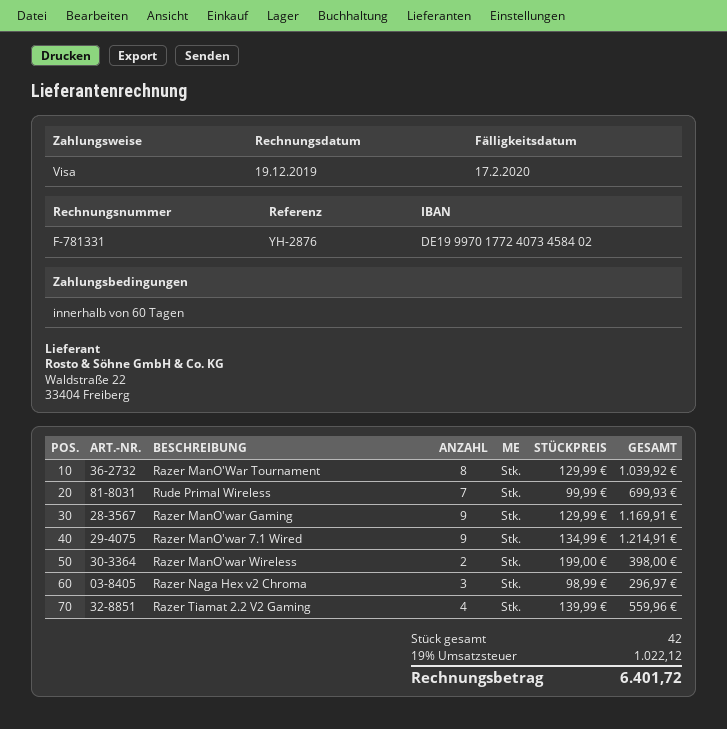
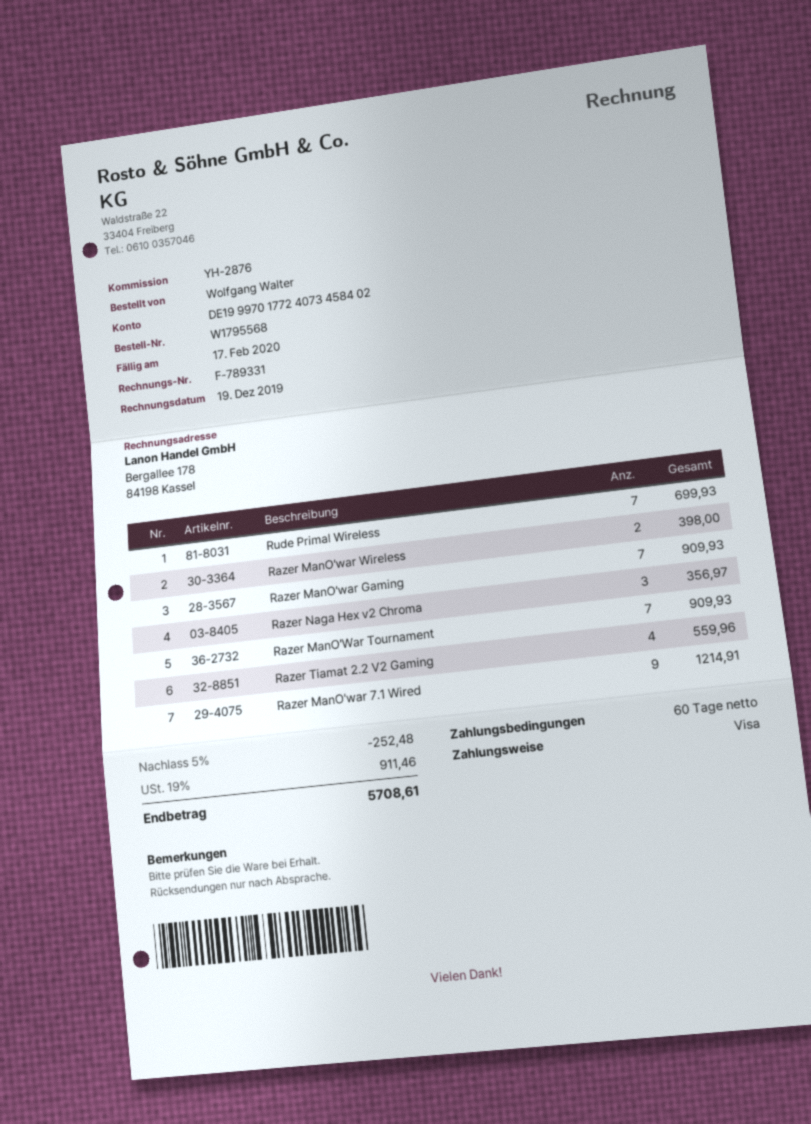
invoice number: F-781331 -> F-789331
Razer ManO'War Tournament: 8 for 1039.92 -> 7 for 909.93
Razer ManO'war Gaming: 9 for 1169.91 -> 7 for 909.93
Razer Naga Hex v2 Chroma: 3 for 296.97 -> 3 for 356.97
discount: none -> 5% = 252.48
tax: 19% = 1022.12 -> 19% = 911.46
total: 6401.72 -> 5708.61

